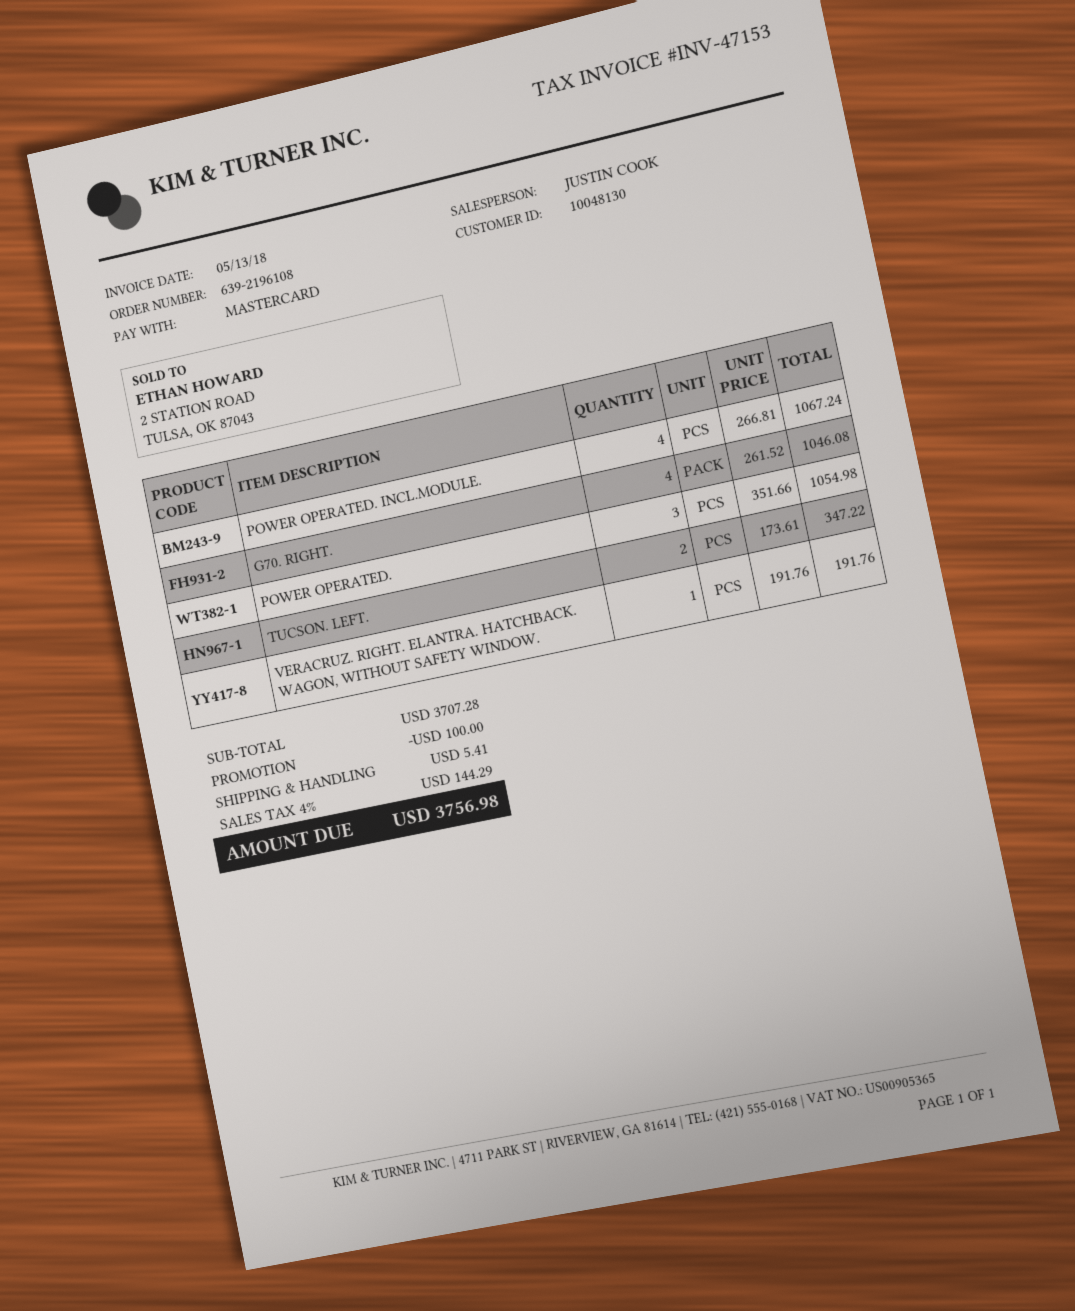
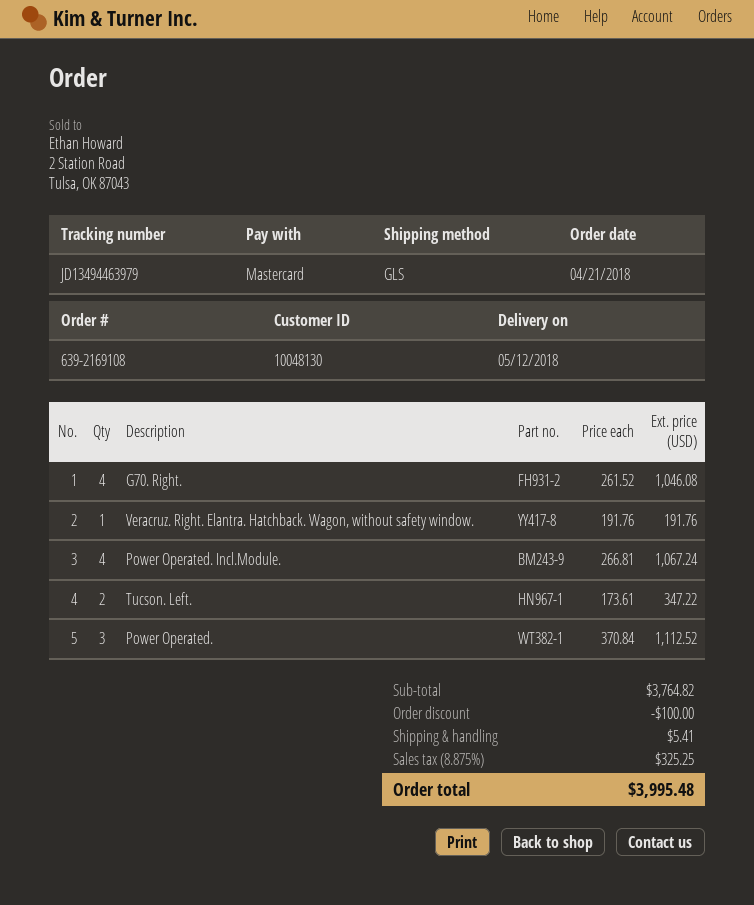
order number: 639-2196108 -> 639-2169108
POWER OPERATED.: 3 x 351.66 = 1054.98 -> 3 x 370.84 = 1112.52
subtotal: 3707.28 -> 3764.82
tax: 4% = 144.29 -> 8.875% = 325.25
total: 3756.98 -> 3995.48

